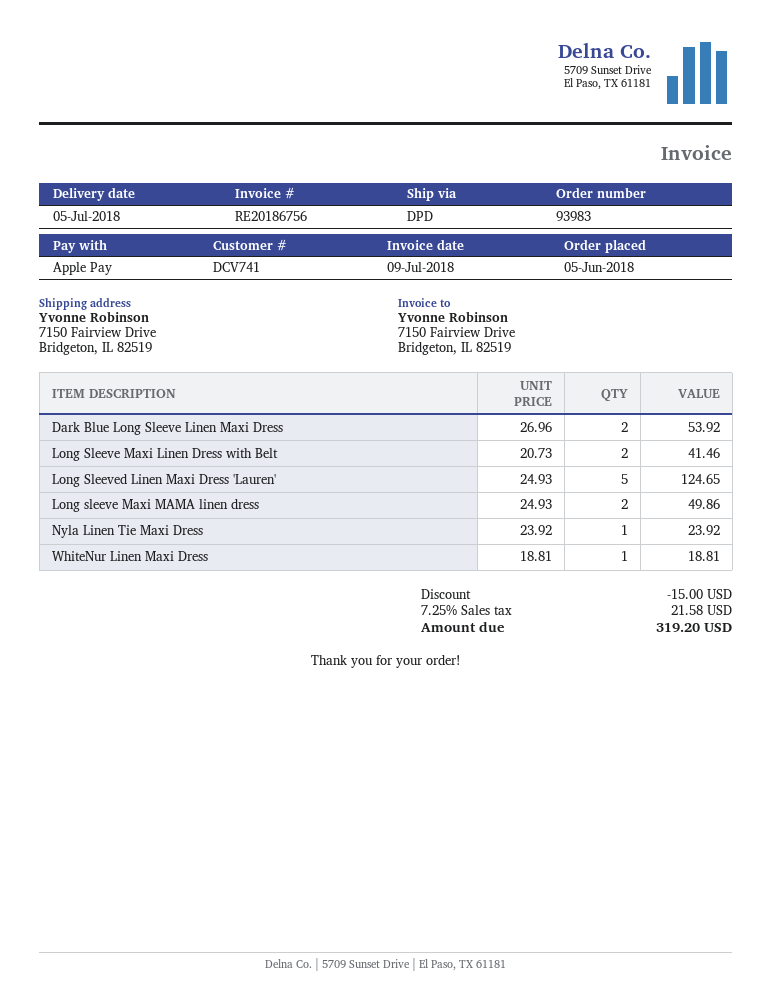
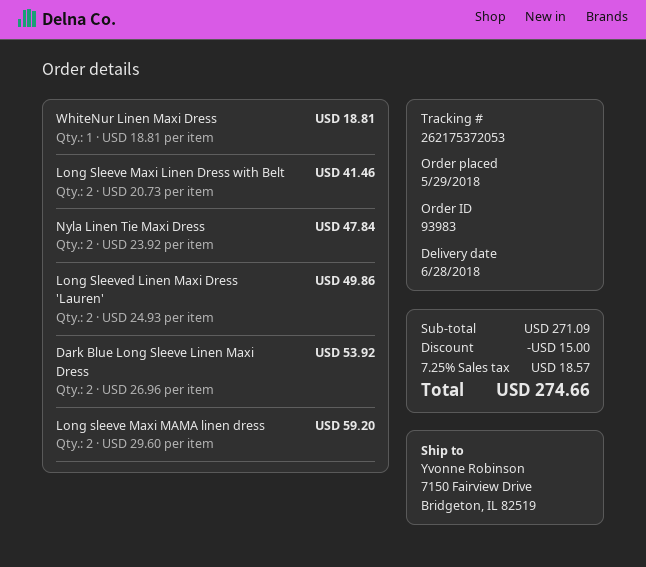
order date: 2018-06-05 -> 2018-05-29
delivery date: 2018-07-05 -> 2018-06-28
Long Sleeved Linen Maxi Dress 'Lauren': 5 x 24.93 = 124.65 -> 2 x 24.93 = 49.86
Long sleeve Maxi MAMA linen dress: 2 x 24.93 = 49.86 -> 2 x 29.60 = 59.20
Nyla Linen Tie Maxi Dress: 1 x 23.92 = 23.92 -> 2 x 23.92 = 47.84
tax: 7.25% = 21.58 -> 7.25% = 18.57
total: 319.20 -> 274.66

